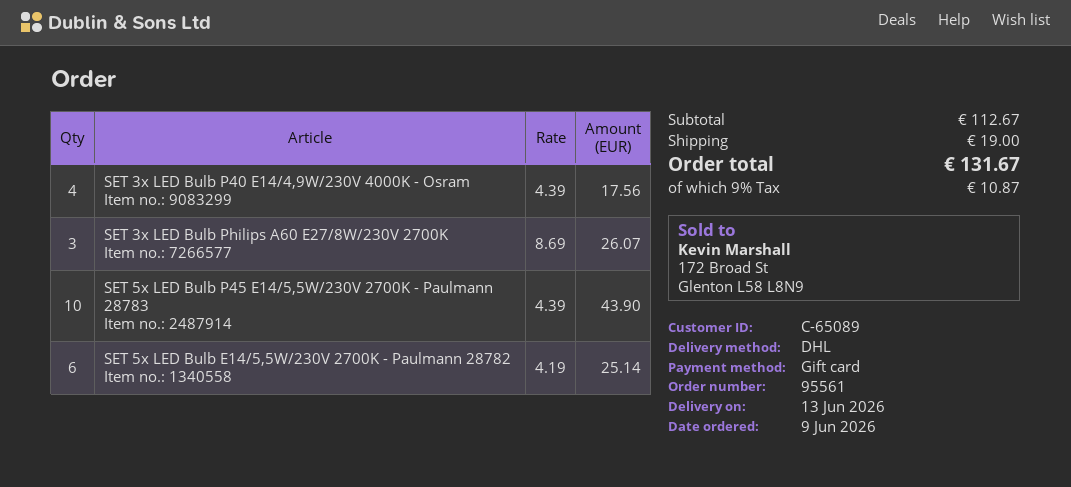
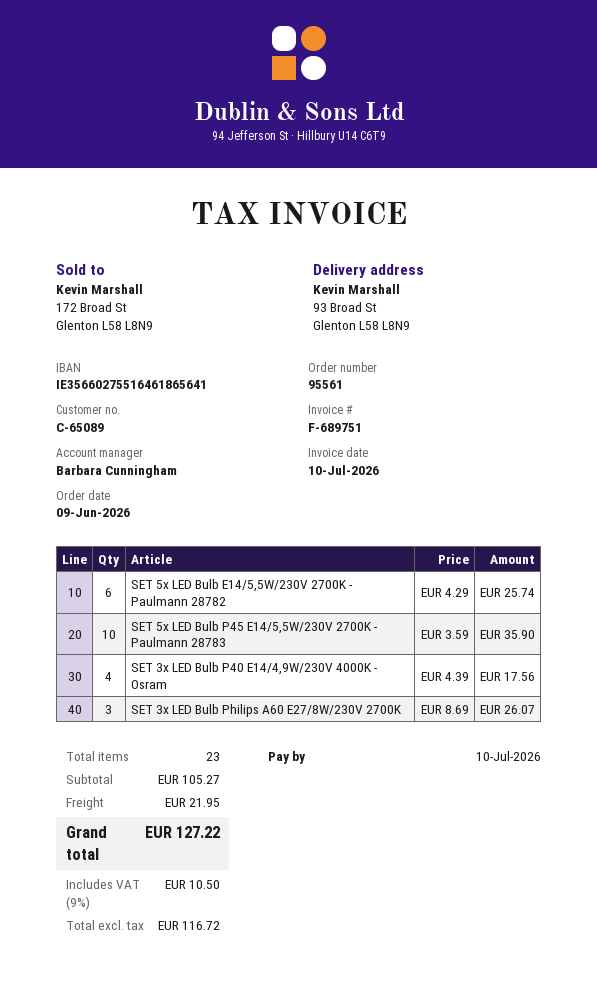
SET 5x LED Bulb P45 E14/5,5W/230V 2700K - Paulmann 28783: 10 x 4.39 = 43.90 -> 10 x 3.59 = 35.90
SET 5x LED Bulb E14/5,5W/230V 2700K - Paulmann 28782: 6 x 4.19 = 25.14 -> 6 x 4.29 = 25.74
subtotal: 112.67 -> 105.27
shipping: 19.00 -> 21.95
tax: 9% = 10.87 -> 9% = 10.50
total: 131.67 -> 127.22

